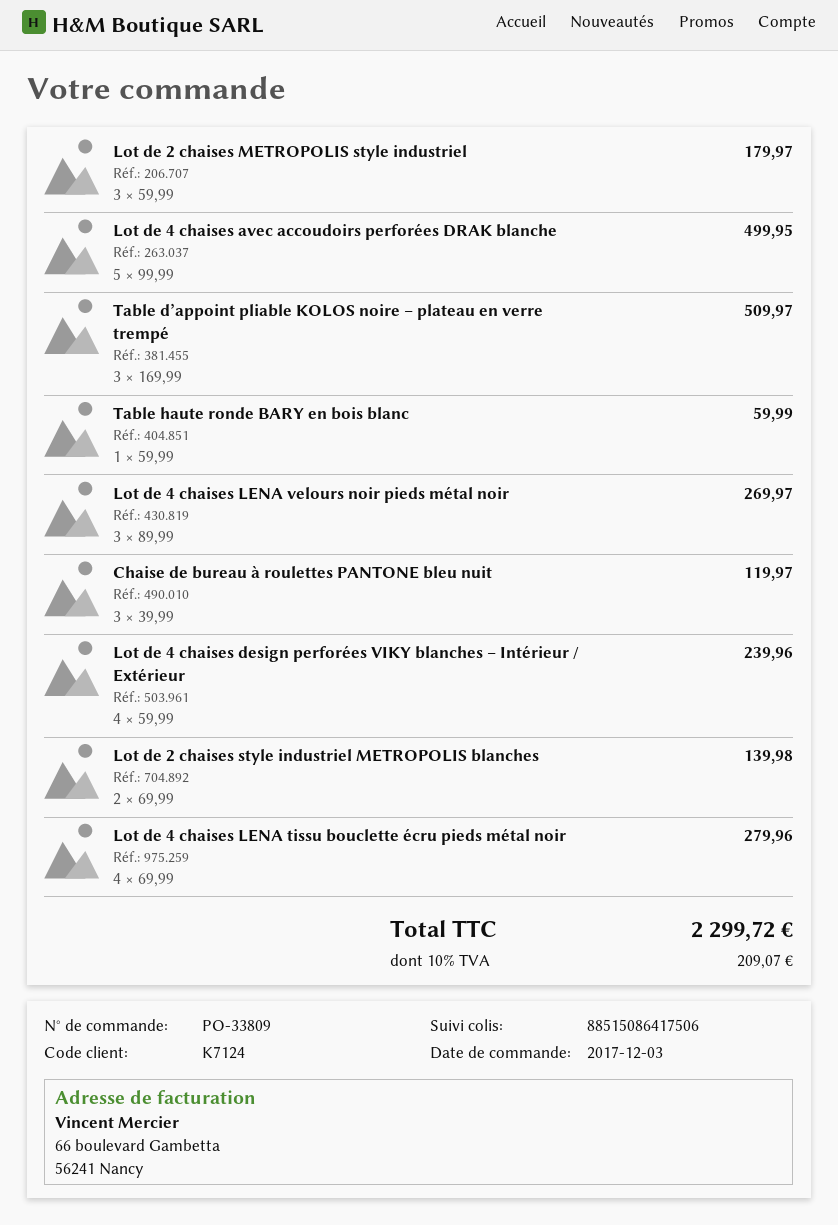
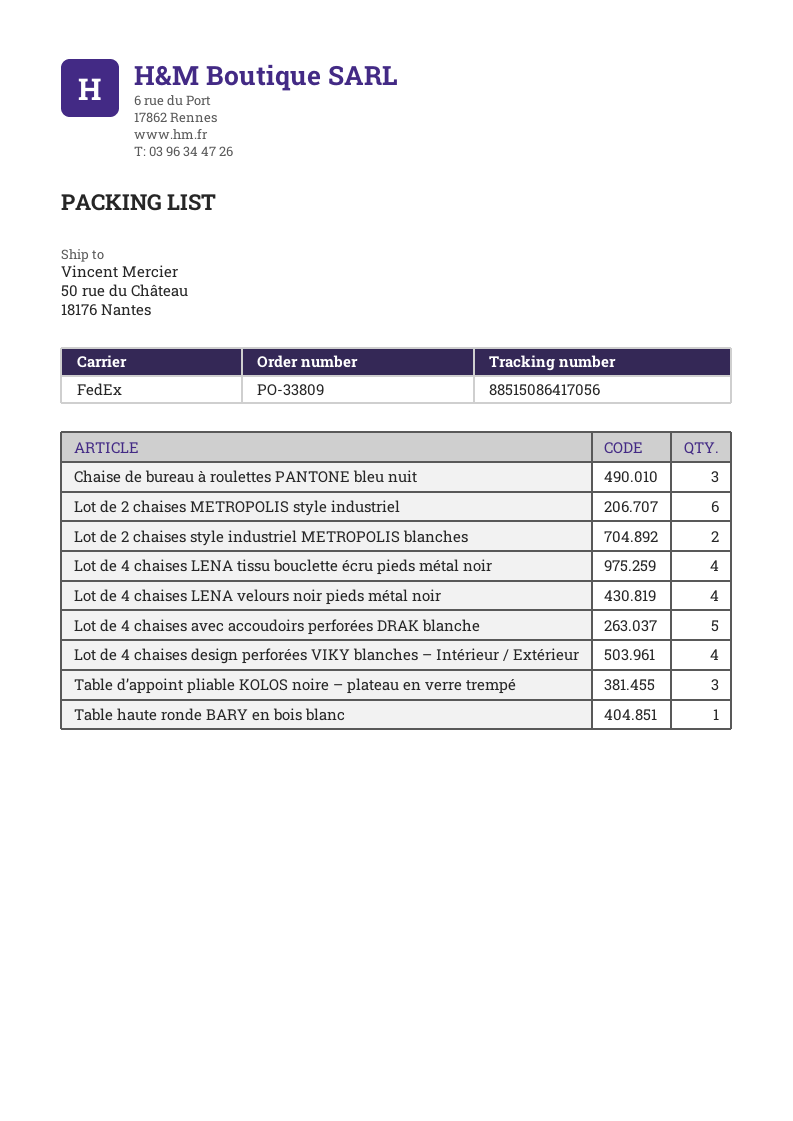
tracking number: 88515086417506 -> 88515086417056
Lot de 2 chaises METROPOLIS style industriel: 3 -> 6
Lot de 4 chaises LENA velours noir pieds métal noir: 3 -> 4

